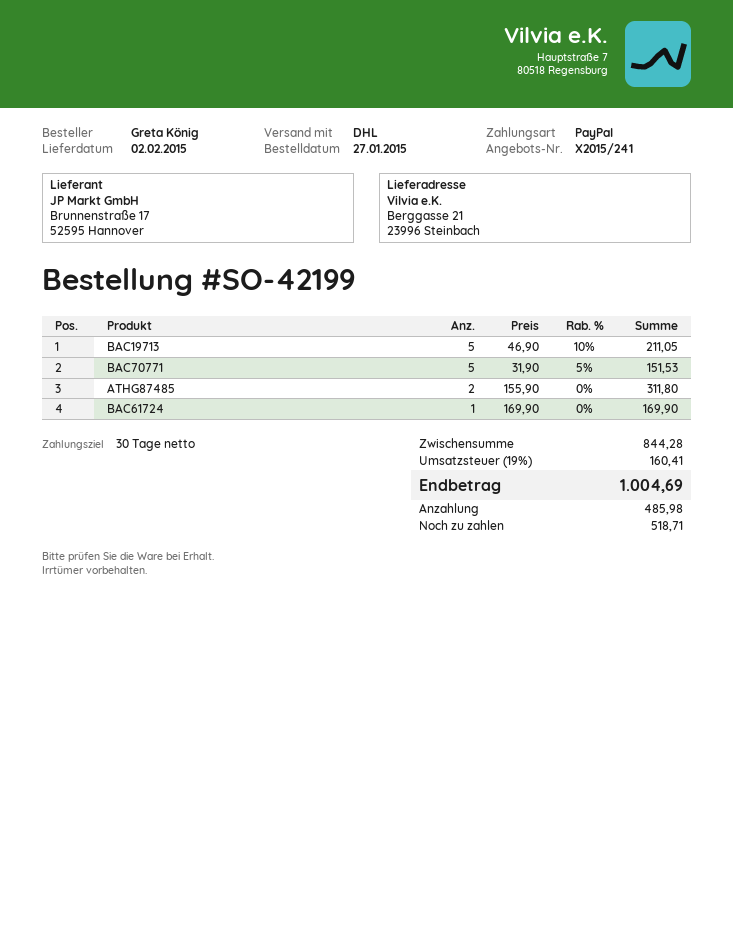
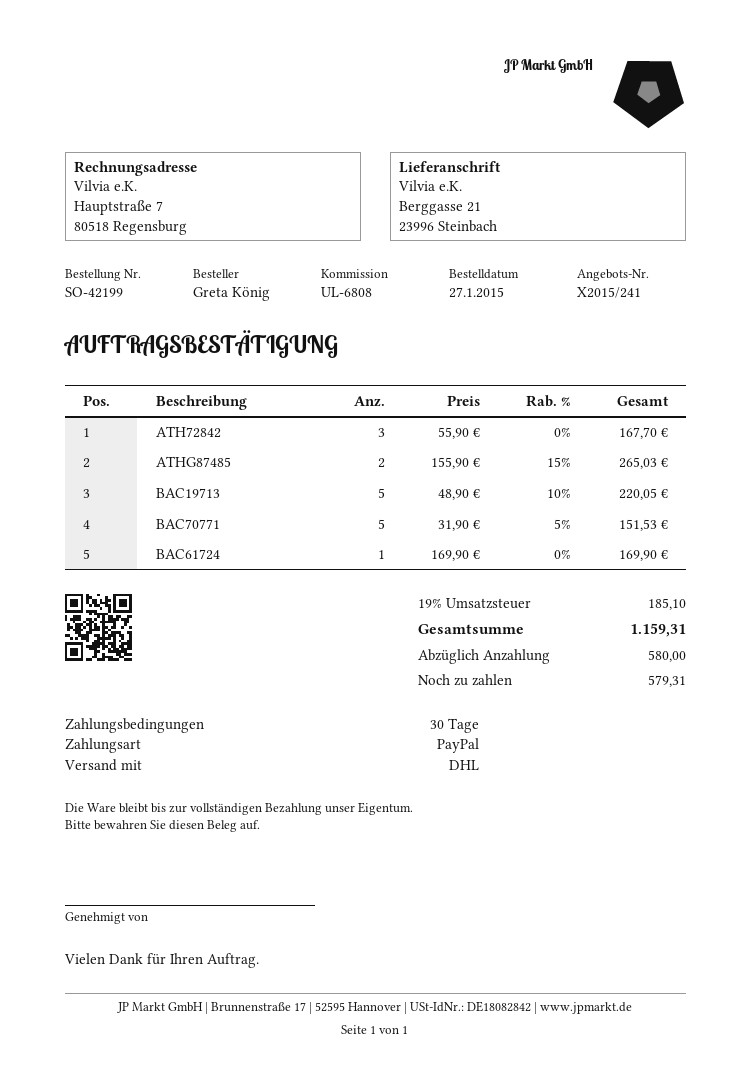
BAC19713: 5 x 46.90 - 10% = 211.05 -> 5 x 48.90 - 10% = 220.05
ATHG87485: 2 x 155.90 = 311.80 -> 2 x 155.90 - 15% = 265.03
ATH72842: none -> 3 x 55.90 = 167.70
tax: 19% = 160.41 -> 19% = 185.10
total: 1004.69 -> 1159.31
deposit: 485.98 -> 580.00
balance: 518.71 -> 579.31

